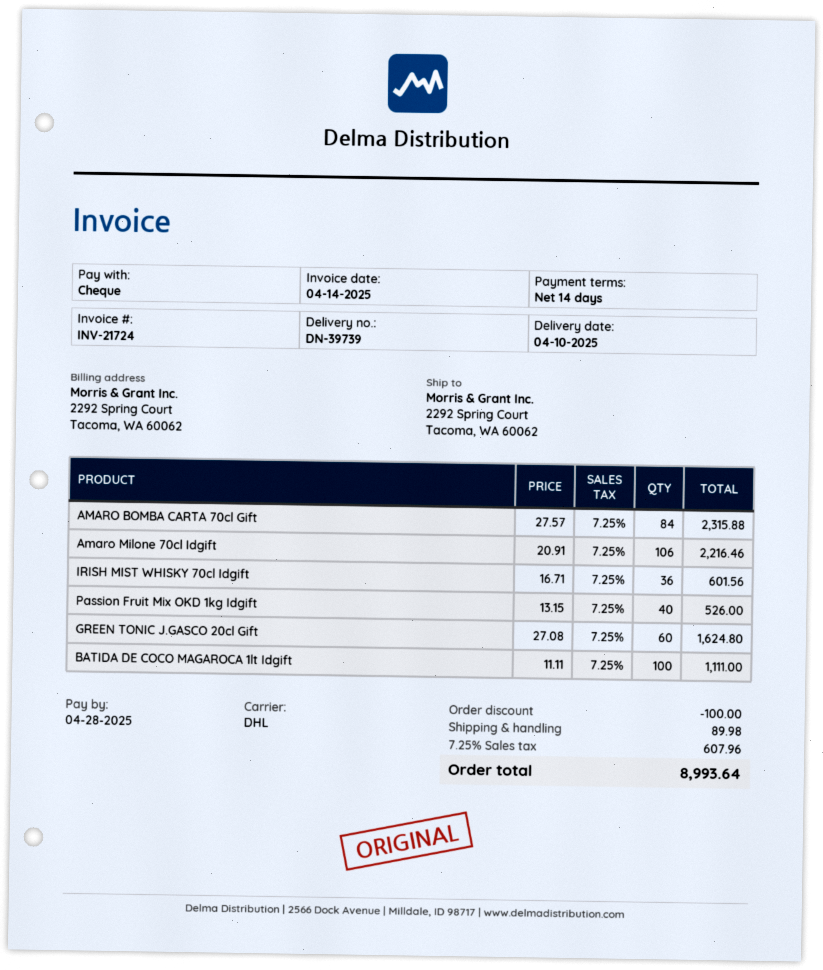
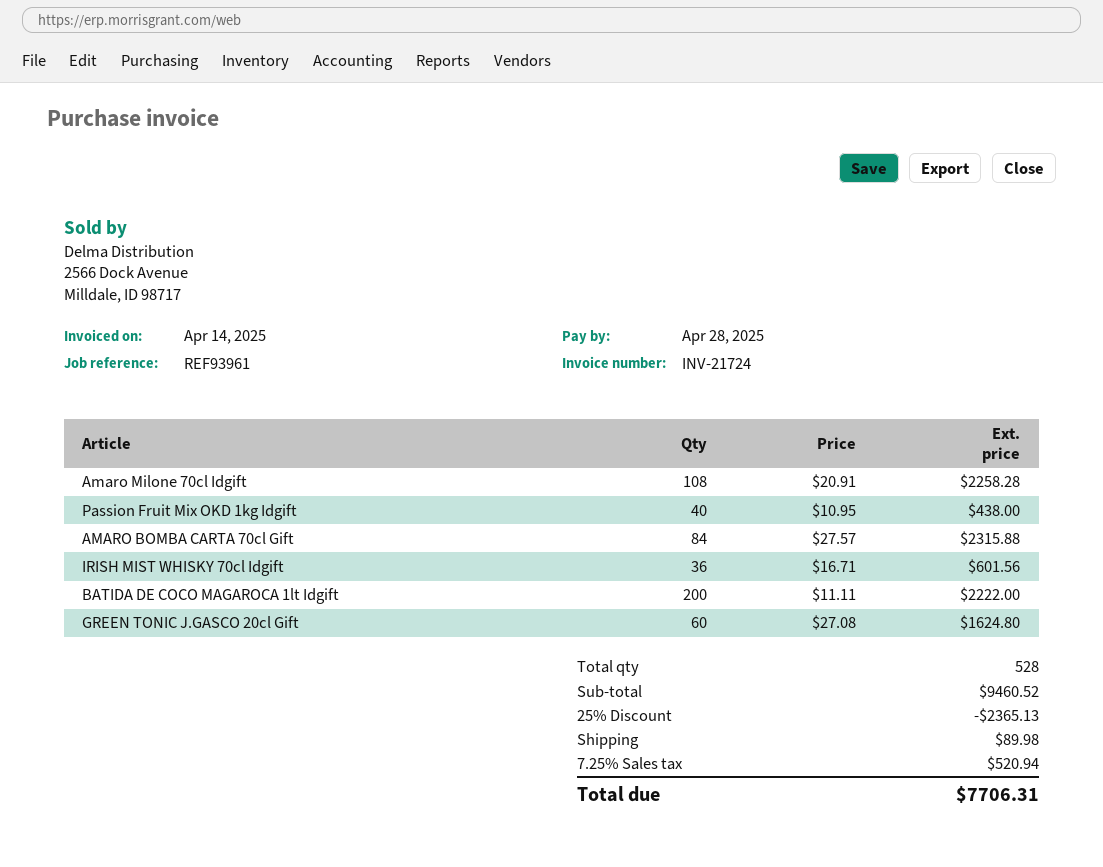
Amaro Milone 70cl Idgift: 106 x 20.91 = 2216.46 -> 108 x 20.91 = 2258.28
Passion Fruit Mix OKD 1kg Idgift: 40 x 13.15 = 526.00 -> 40 x 10.95 = 438.00
BATIDA DE COCO MAGAROCA 1lt Idgift: 100 x 11.11 = 1111.00 -> 200 x 11.11 = 2222.00
discount: 100.00 -> 2365.13
tax: 7.25% = 607.96 -> 7.25% = 520.94
total: 8993.64 -> 7706.31

